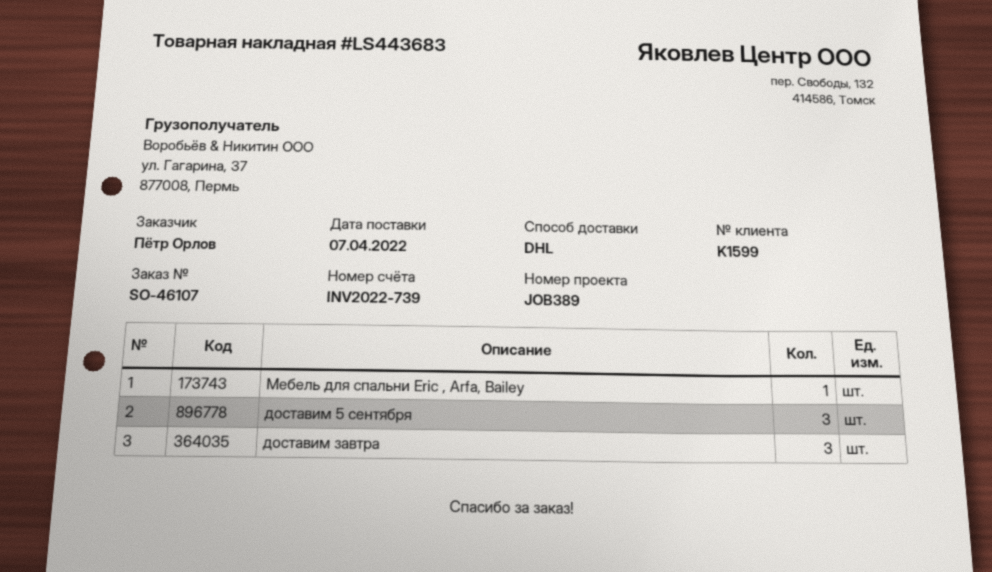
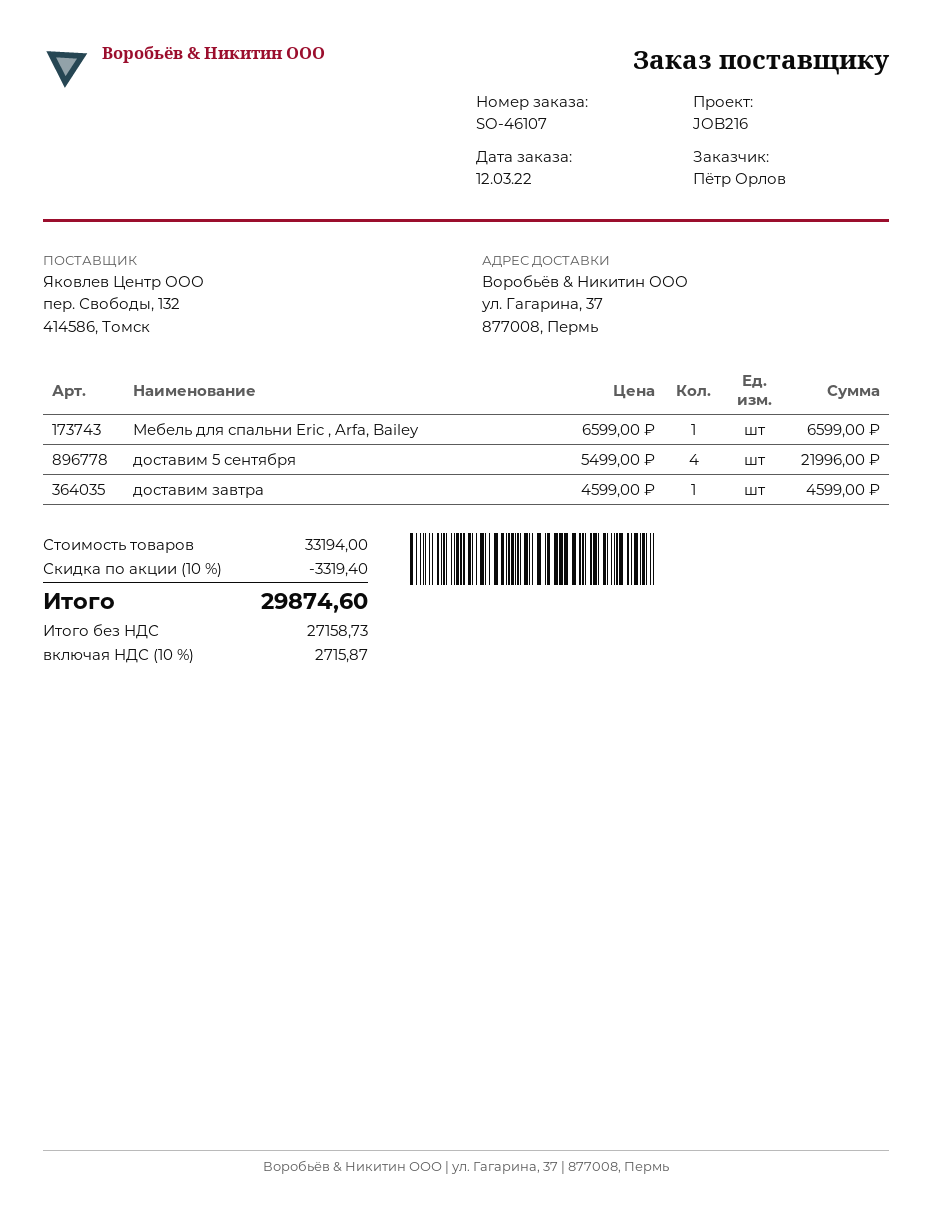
reference: JOB389 -> JOB216
доставим 5 сентября: 3 -> 4
доставим завтра: 3 -> 1

